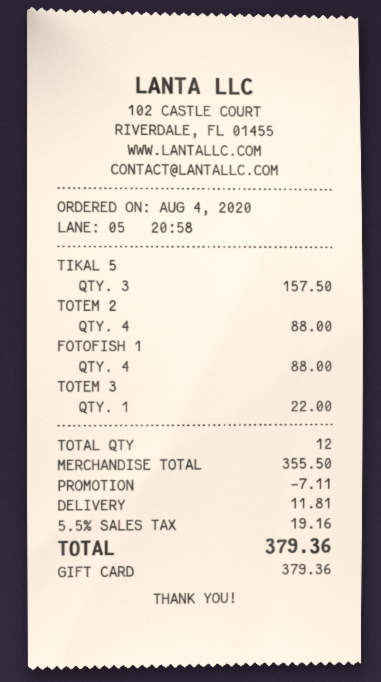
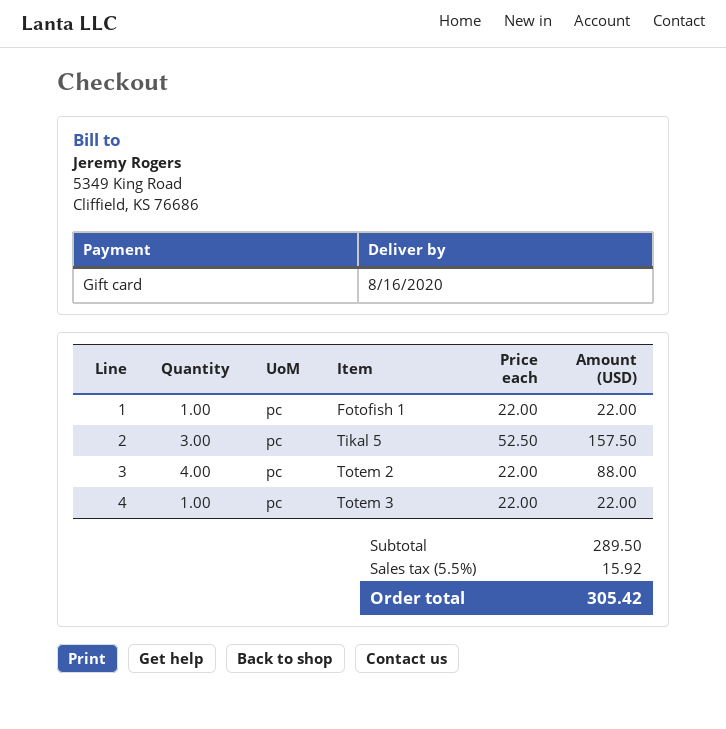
FOTOFISH 1: 4 for 88.00 -> 1 for 22.00
subtotal: 355.50 -> 289.50
discount: 7.11 -> none
shipping: 11.81 -> none
tax: 5.5% = 19.16 -> 5.5% = 15.92
total: 379.36 -> 305.42

